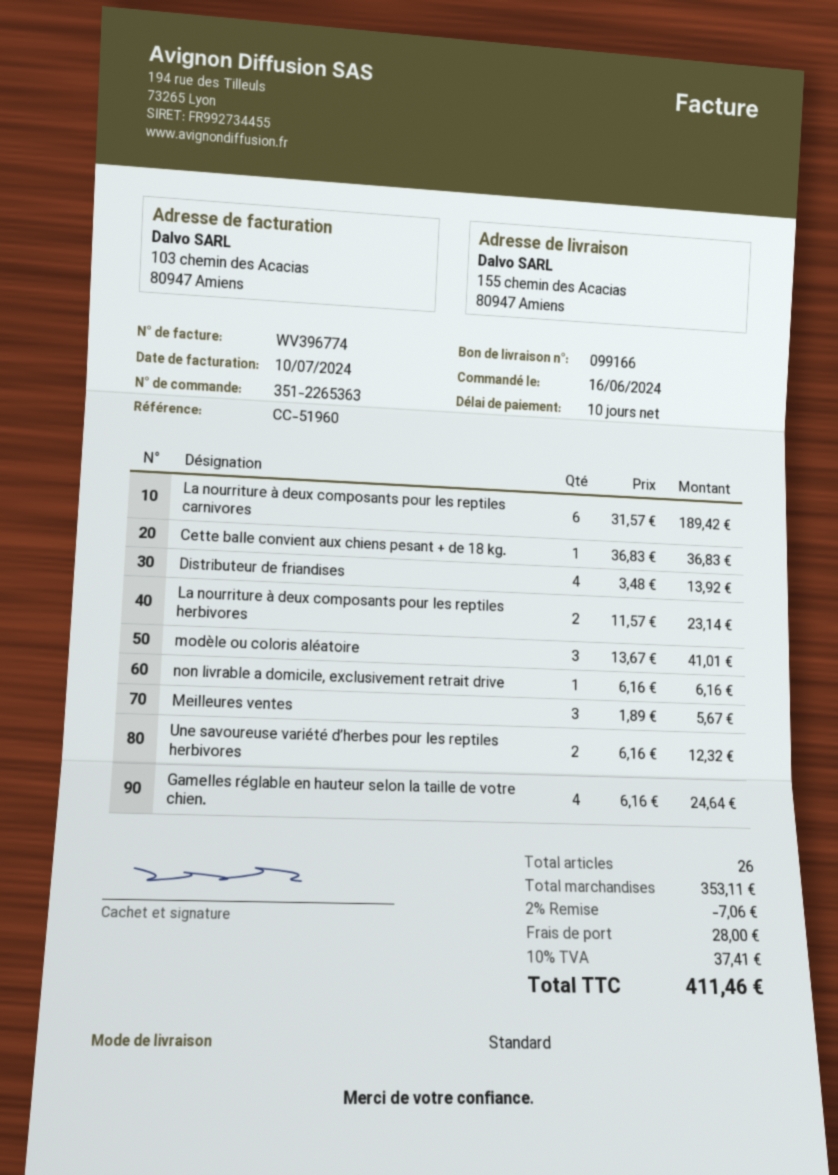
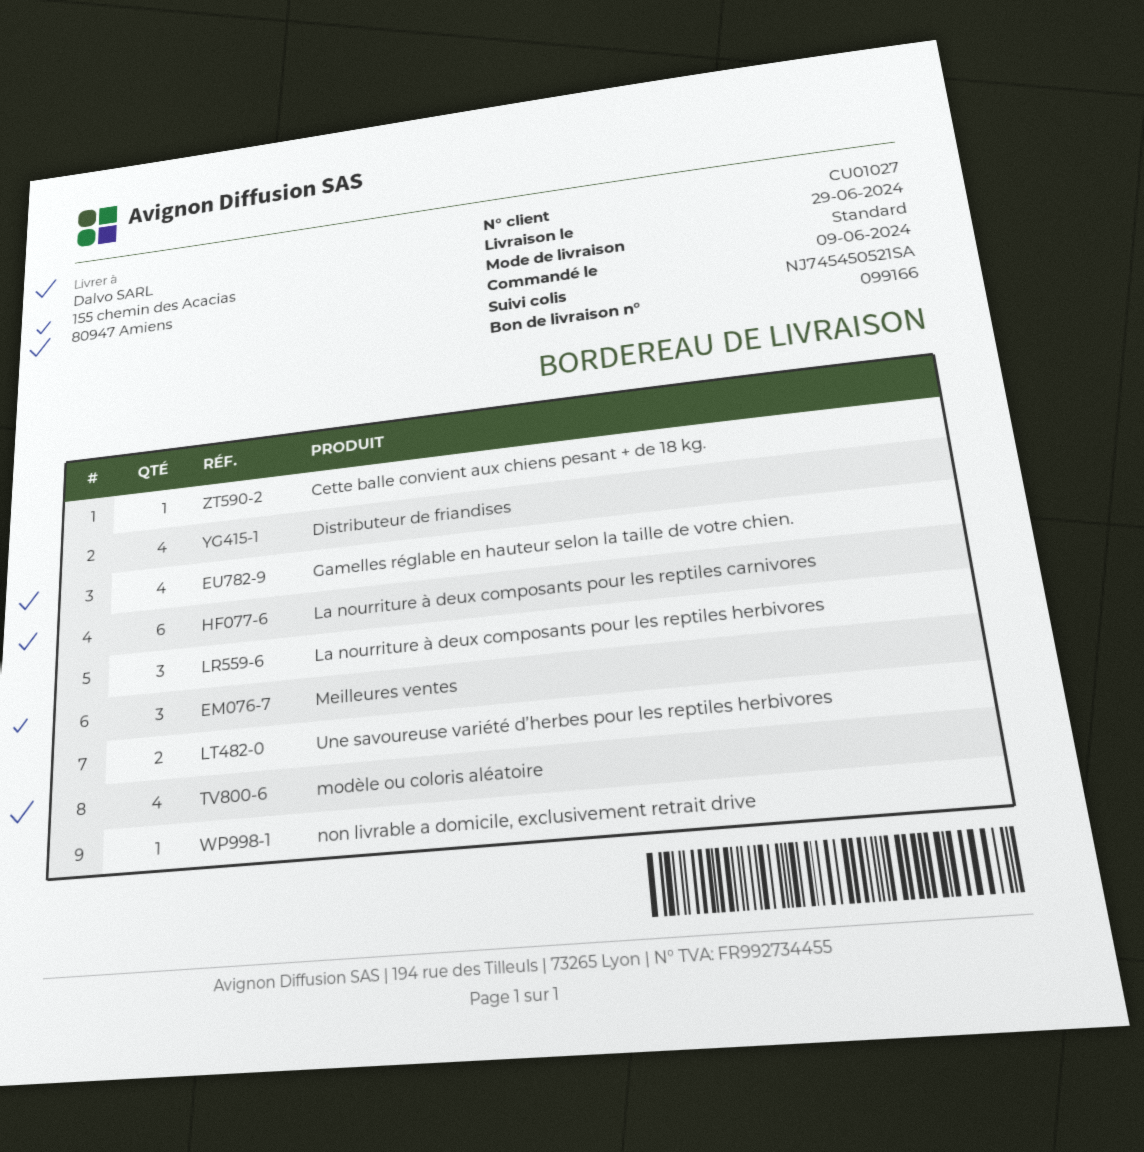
order date: 2024-06-16 -> 2024-06-09
La nourriture à deux composants pour les reptiles herbivores: 2 -> 3
modèle ou coloris aléatoire: 3 -> 4

